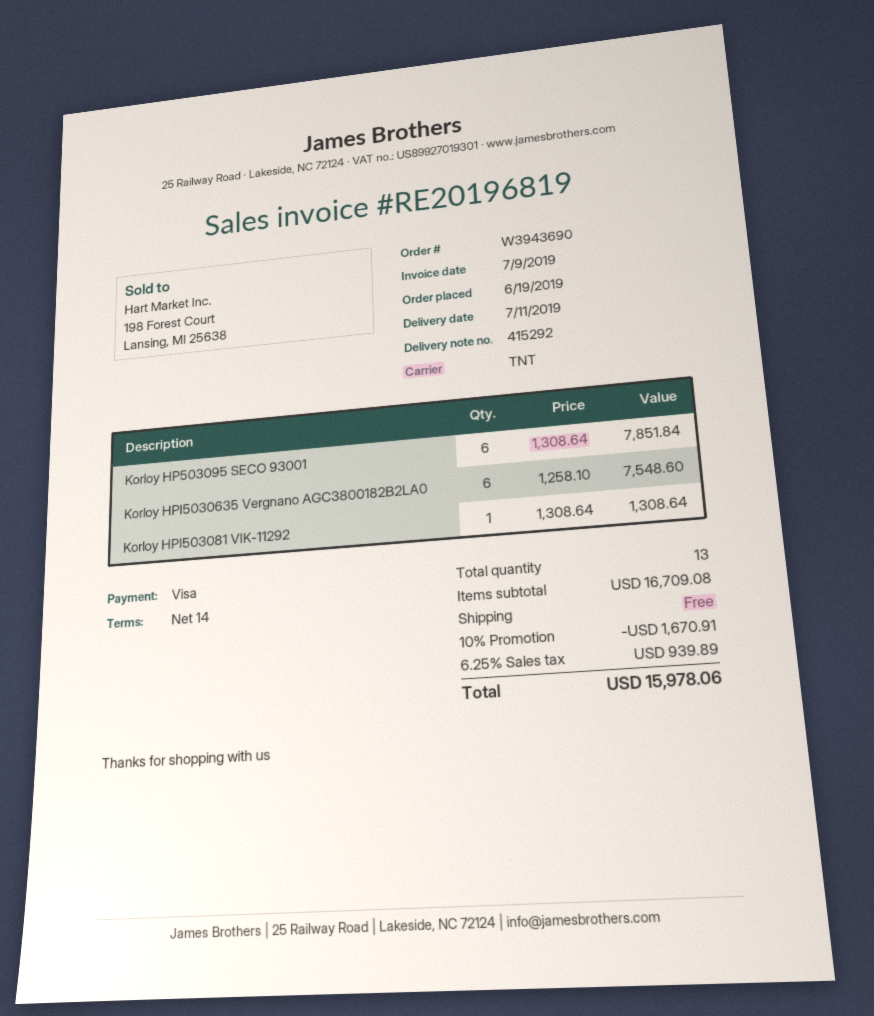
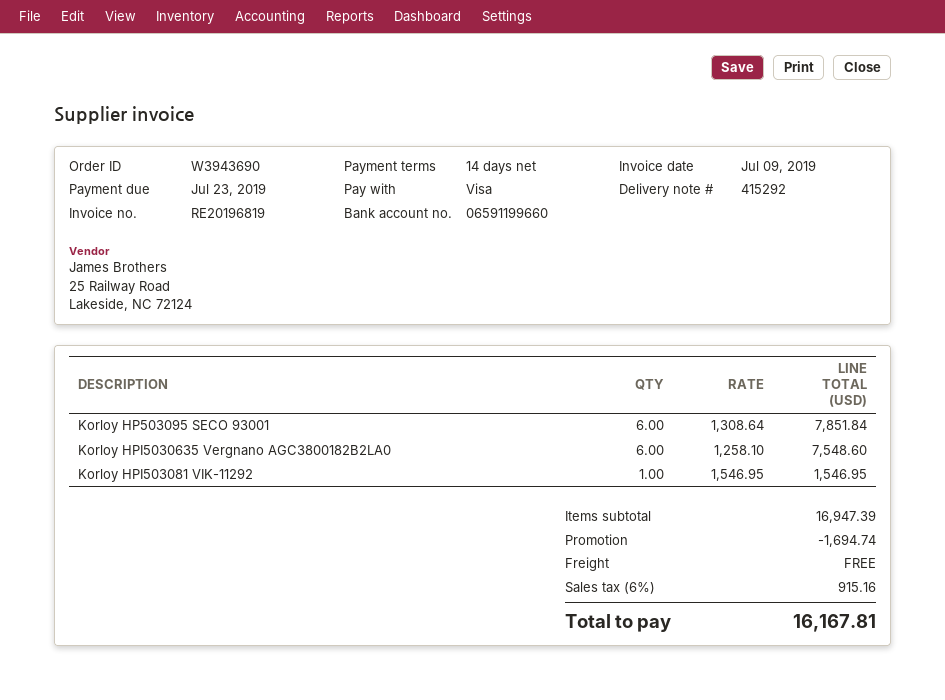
Korloy HPI503081 VIK-11292: 1 x 1308.64 = 1308.64 -> 1 x 1546.95 = 1546.95
subtotal: 16709.08 -> 16947.39
discount: 1670.91 -> 1694.74
tax: 6.25% = 939.89 -> 6% = 915.16
total: 15978.06 -> 16167.81

